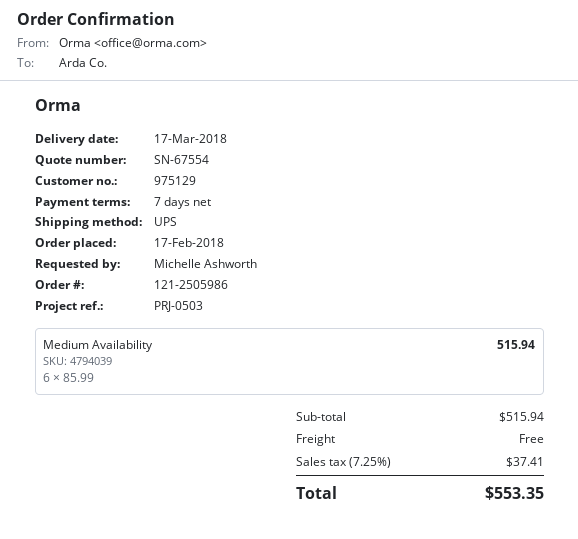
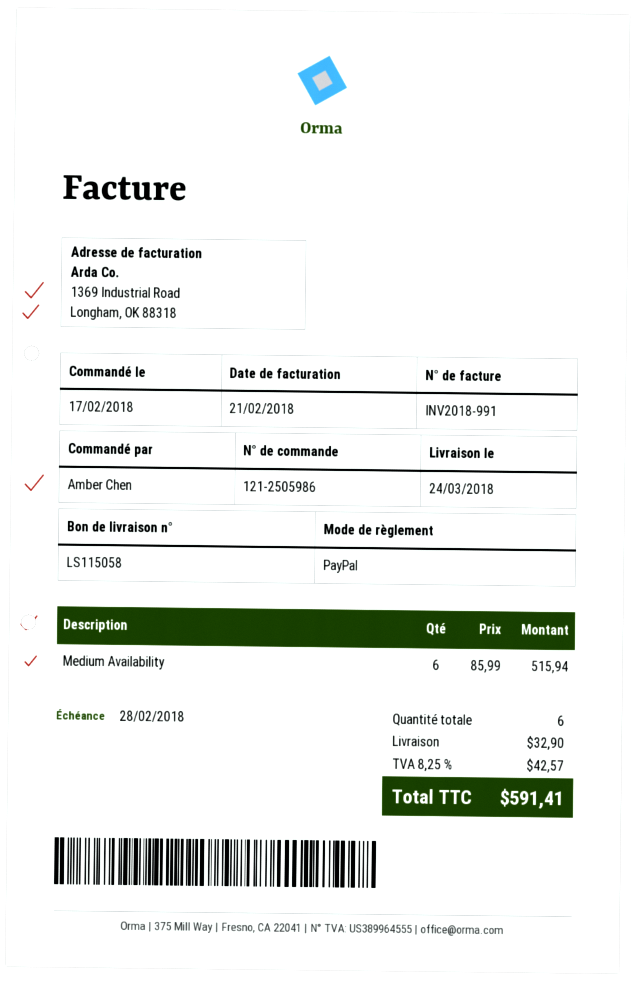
delivery date: 2018-03-17 -> 2018-03-24
ordered by: Michelle Ashworth -> Amber Chen
shipping: 0.00 -> 32.90
tax: 7.25% = 37.41 -> 8.25% = 42.57
total: 553.35 -> 591.41

